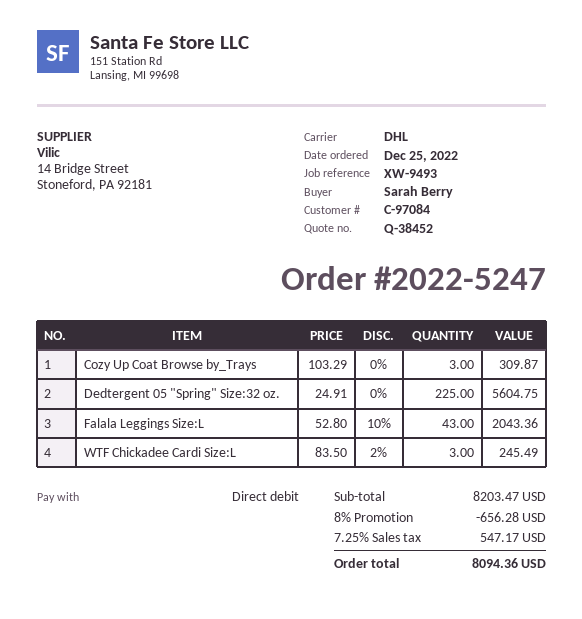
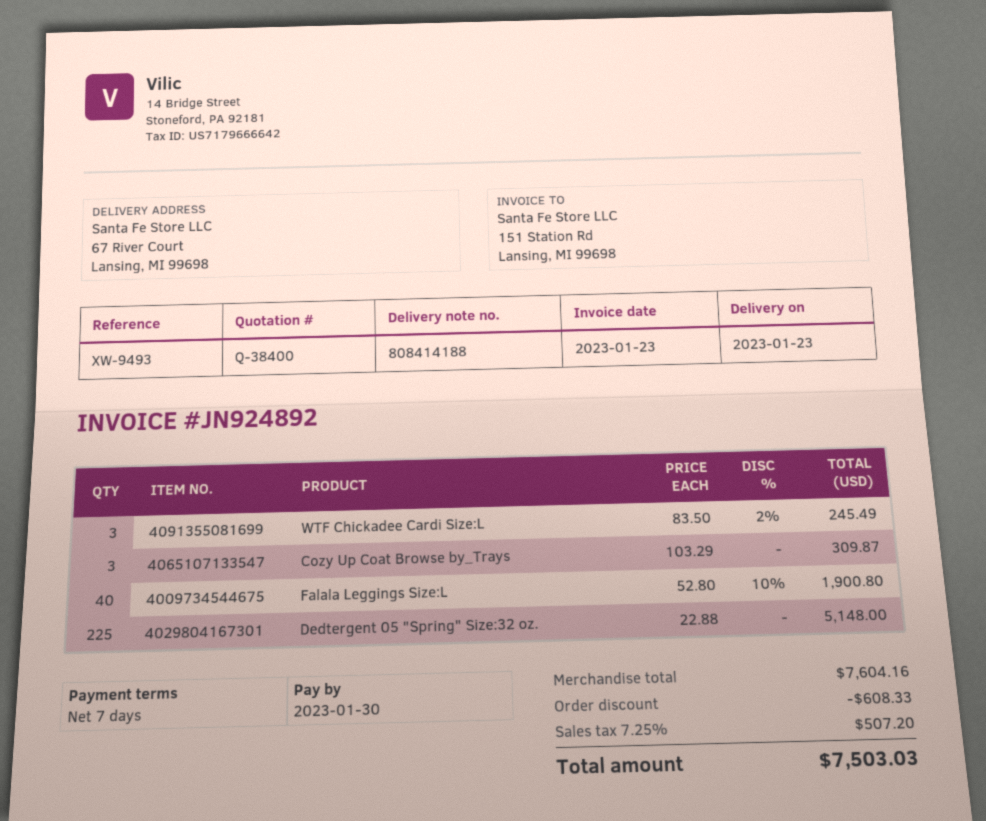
quote number: Q-38452 -> Q-38400
Dedtergent 05 "Spring" Size:32 oz.: 225 x 24.91 = 5604.75 -> 225 x 22.88 = 5148.00
Falala Leggings Size:L: 43 x 52.80 - 10% = 2043.36 -> 40 x 52.80 - 10% = 1900.80
subtotal: 8203.47 -> 7604.16
discount: 656.28 -> 608.33
tax: 7.25% = 547.17 -> 7.25% = 507.20
total: 8094.36 -> 7503.03

